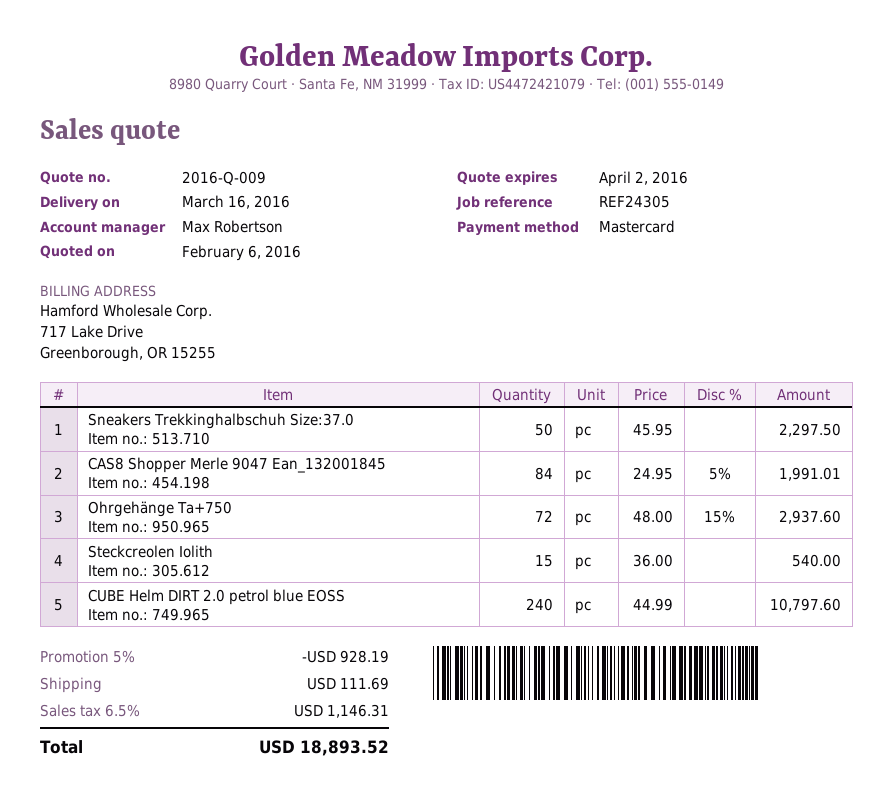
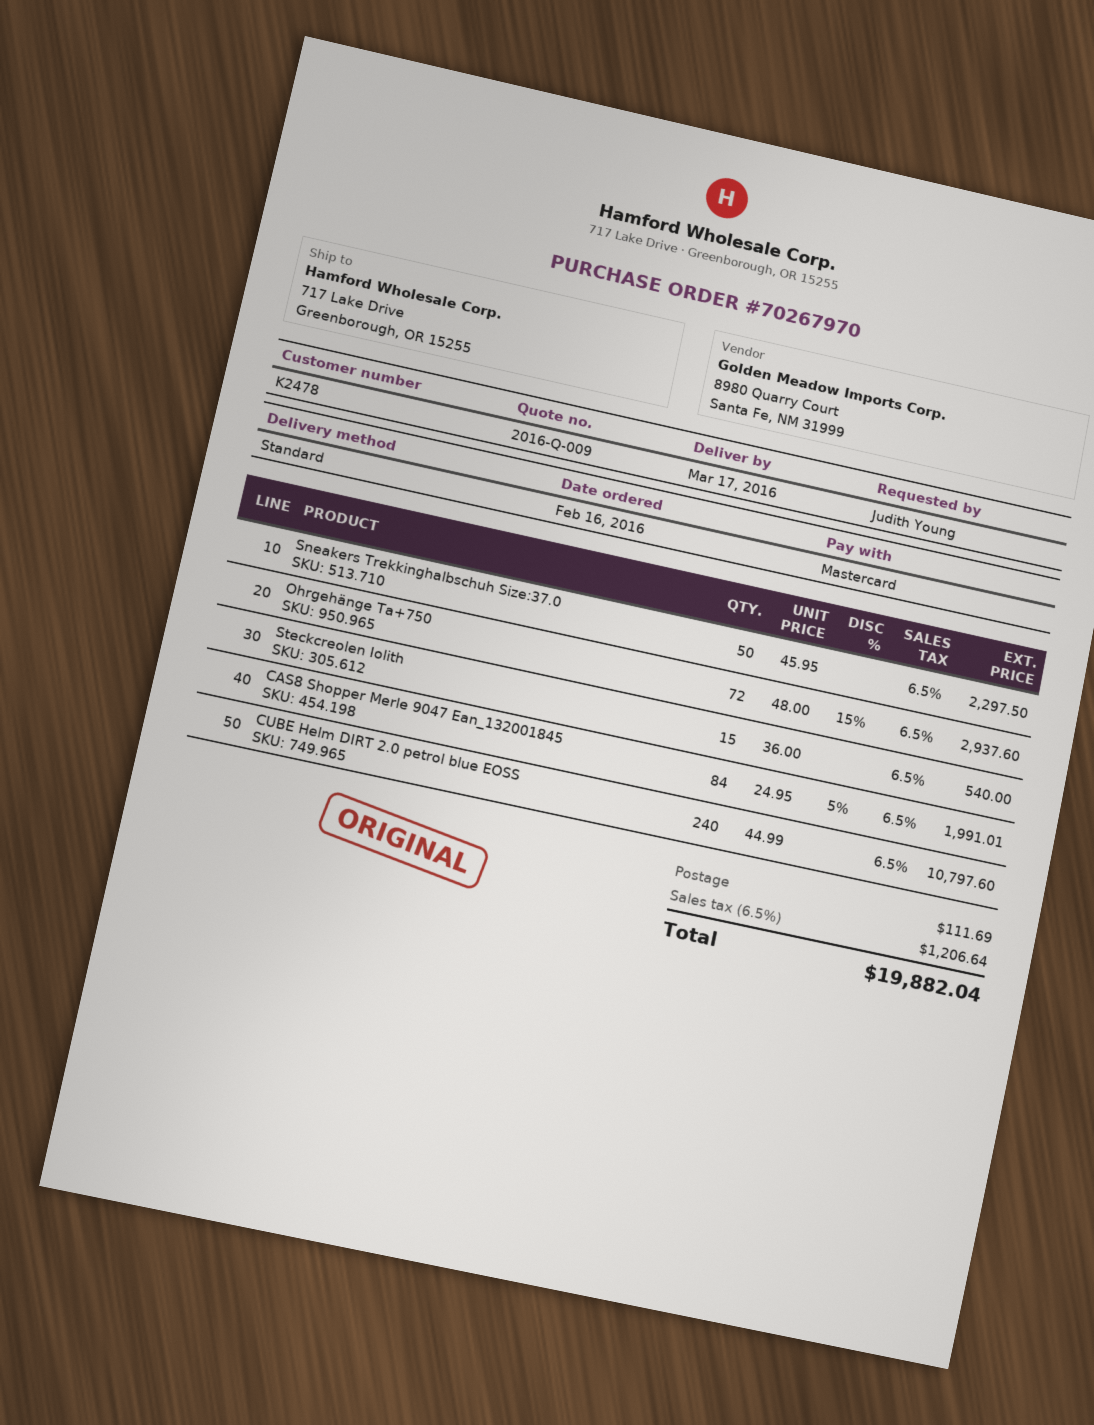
delivery date: 2016-03-16 -> 2016-03-17
discount: 5% = 928.19 -> none
tax: 6.5% = 1146.31 -> 6.5% = 1206.64
total: 18893.52 -> 19882.04

